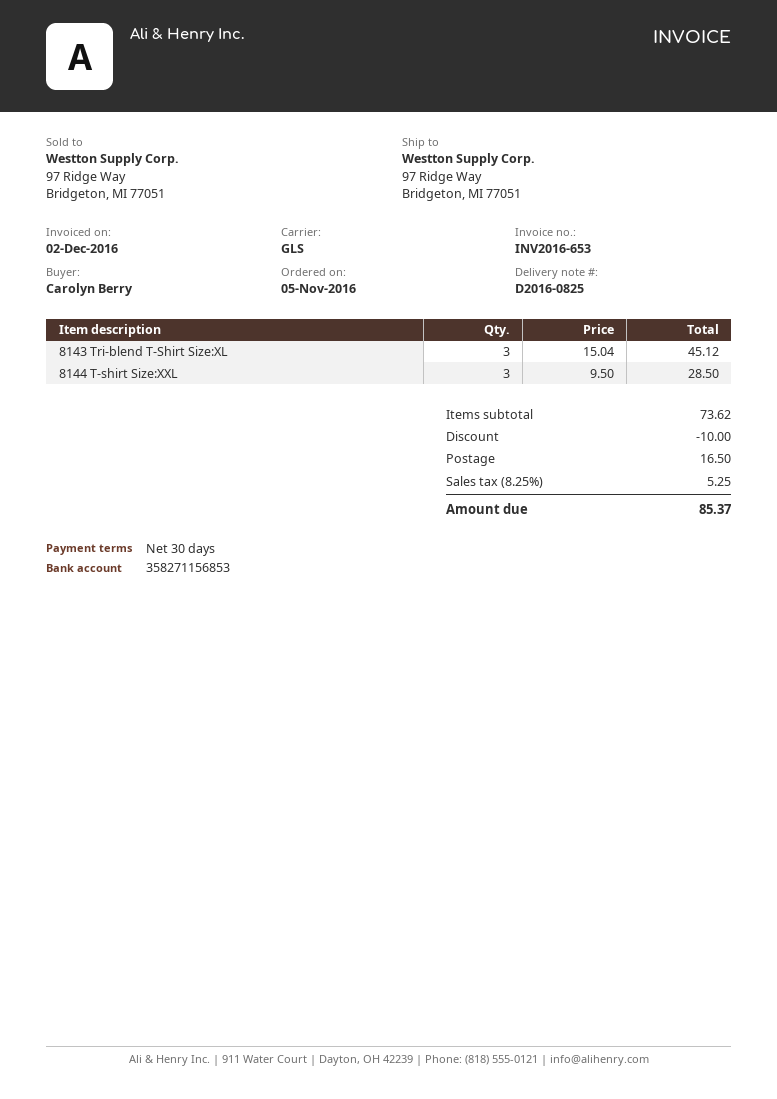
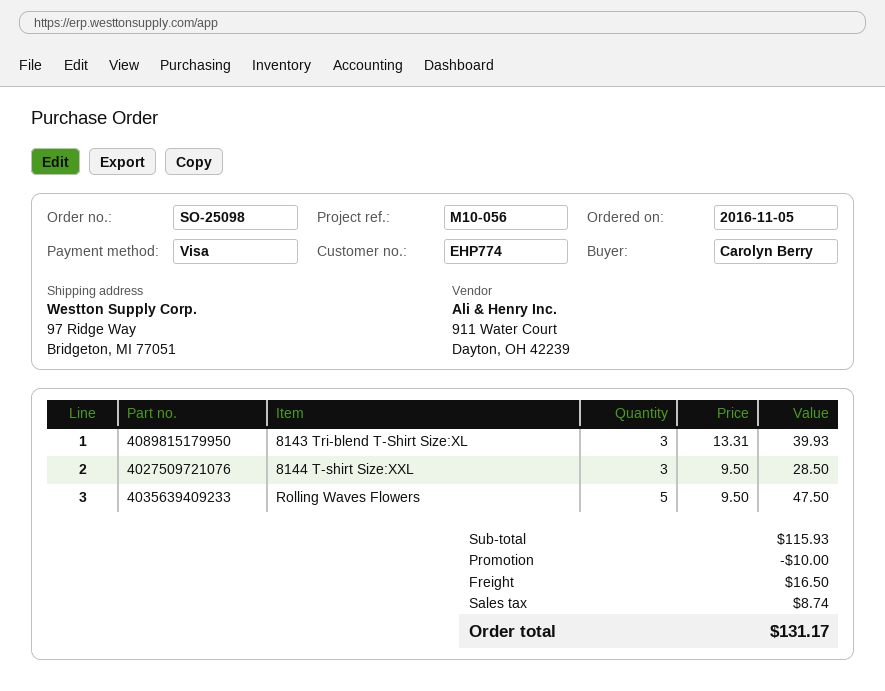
8143 Tri-blend T-Shirt Size:XL: 3 x 15.04 = 45.12 -> 3 x 13.31 = 39.93
Rolling Waves Flowers: none -> 5 x 9.50 = 47.50
subtotal: 73.62 -> 115.93
tax: 5.25 -> 8.74
total: 85.37 -> 131.17

